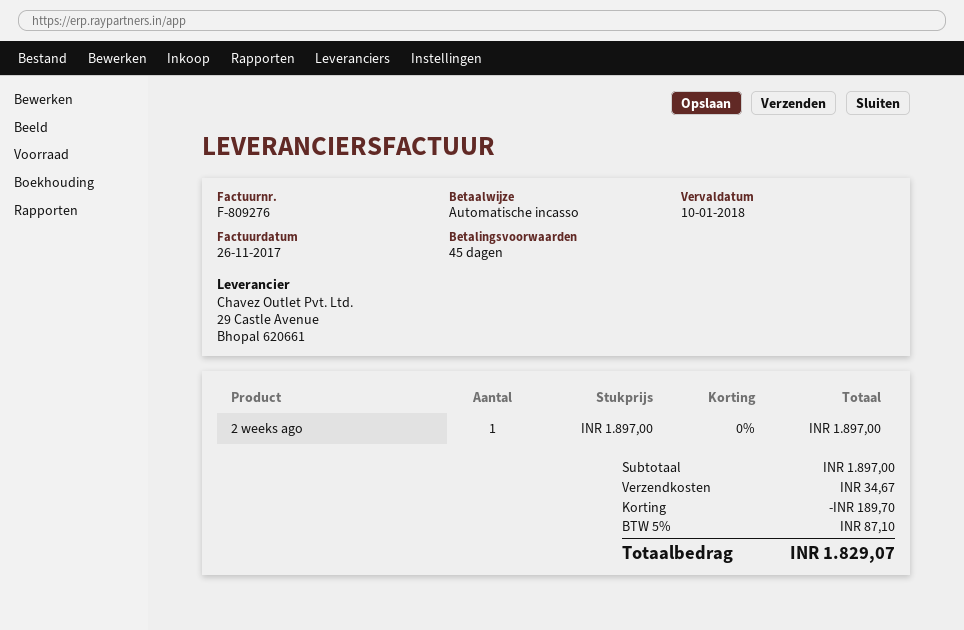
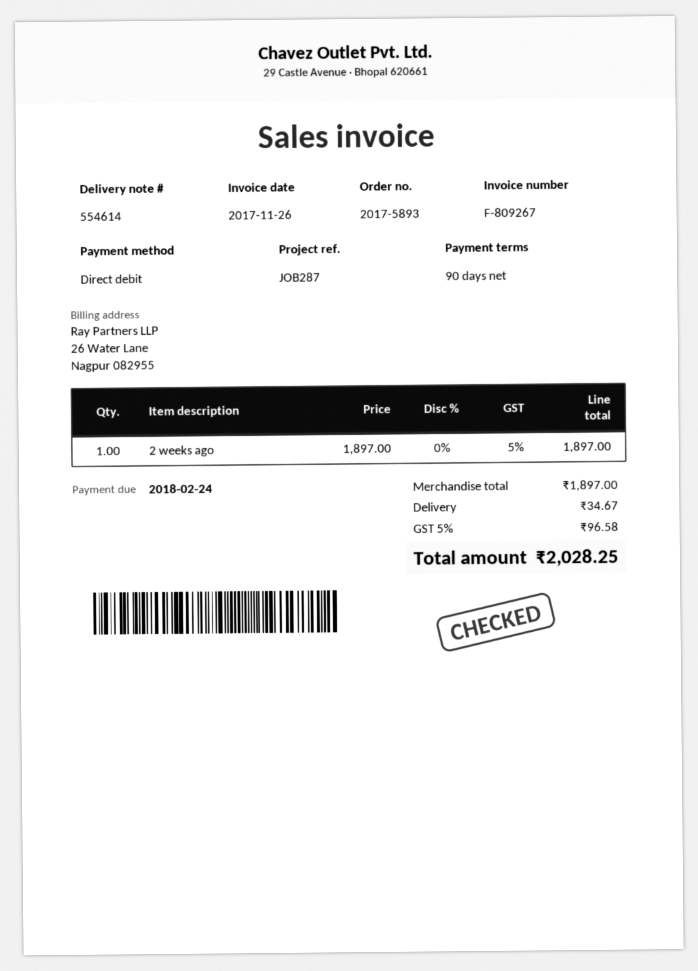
invoice number: F-809276 -> F-809267
payment terms: 45 days -> 90 days
due date: 2018-01-10 -> 2018-02-24
discount: 189.70 -> none
tax: 5% = 87.10 -> 5% = 96.58
total: 1829.07 -> 2028.25

